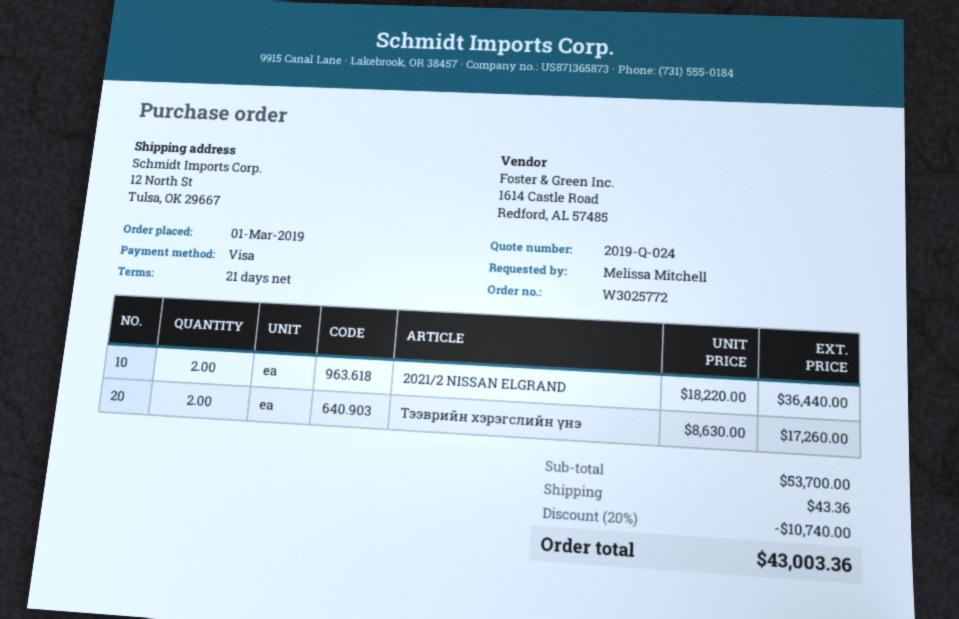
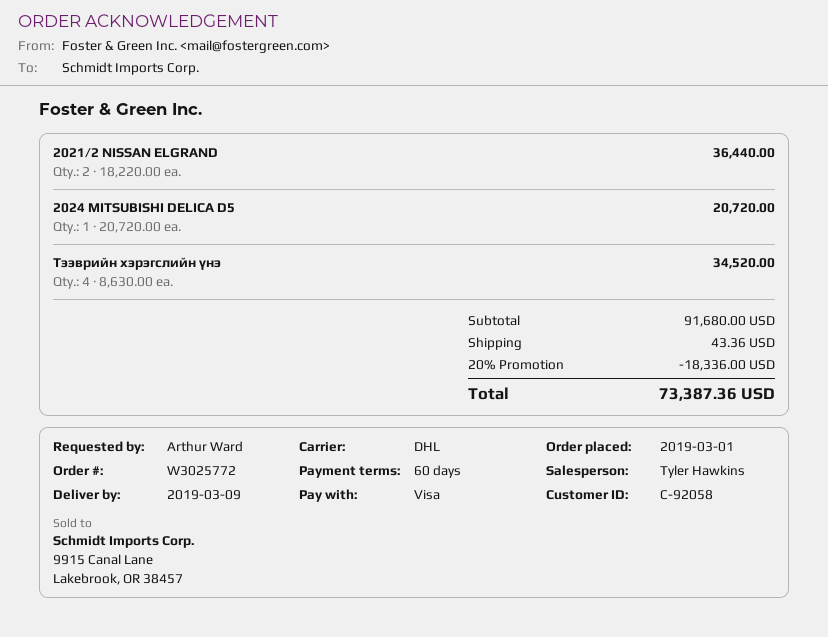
payment terms: 21 days -> 60 days
ordered by: Melissa Mitchell -> Arthur Ward
Тээврийн хэрэгслийн үнэ: 2 x 8630.00 = 17260.00 -> 4 x 8630.00 = 34520.00
2024 MITSUBISHI DELICA D5: none -> 1 x 20720.00 = 20720.00
subtotal: 53700.00 -> 91680.00
discount: 20% = 10740.00 -> 20% = 18336.00
total: 43003.36 -> 73387.36

